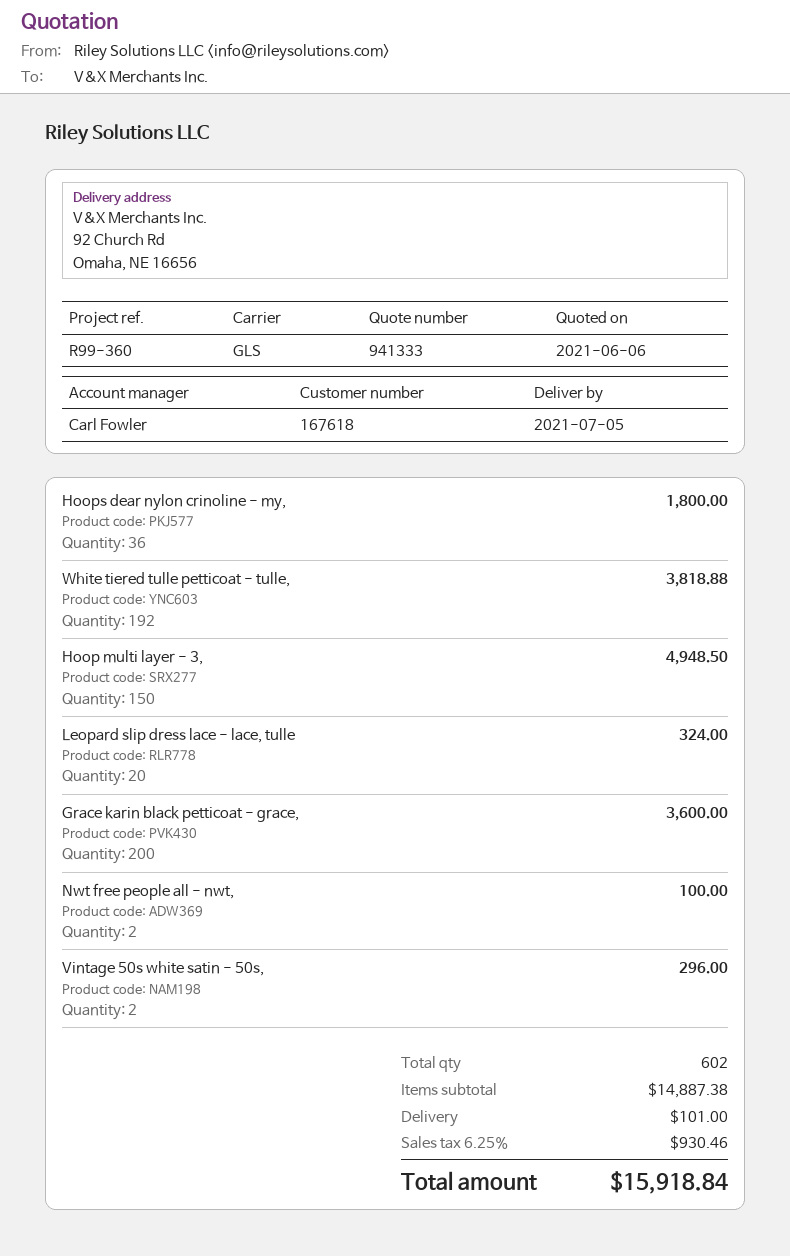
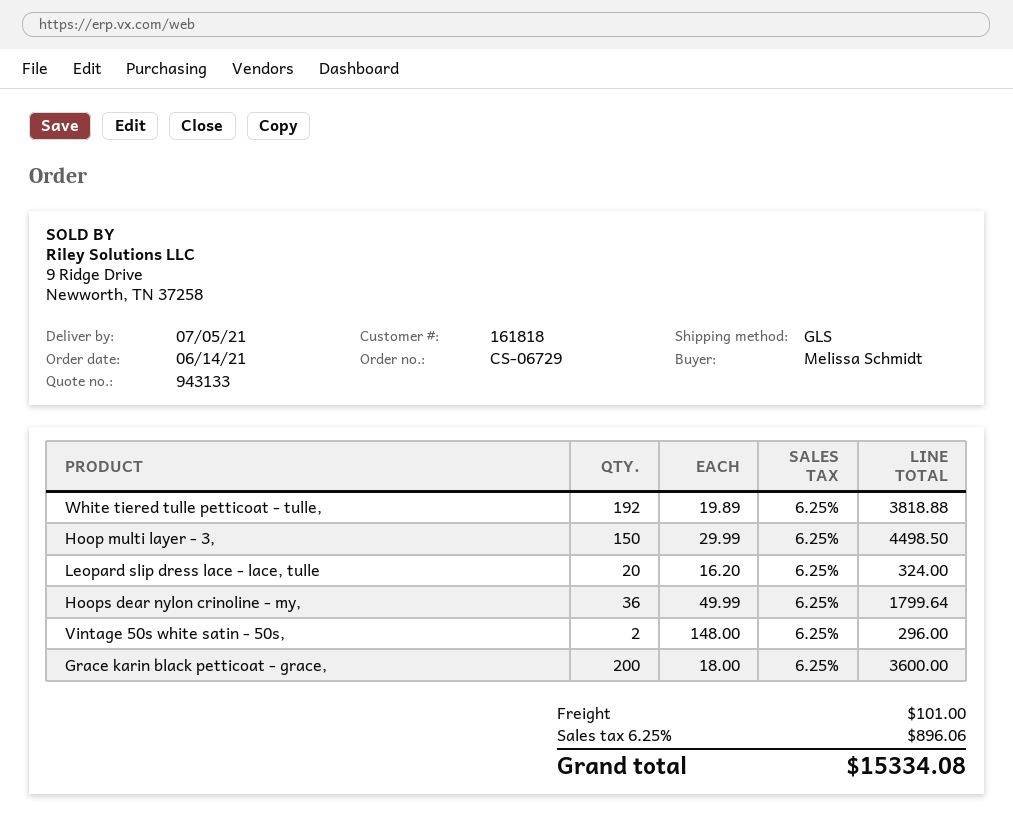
quote number: 941333 -> 943133
customer number: 167618 -> 161818
Hoops dear nylon crinoline - my,: 36 for 1800.00 -> 36 for 1799.64
Hoop multi layer - 3,: 150 for 4948.50 -> 150 for 4498.50
Nwt free people all - nwt,: 2 for 100.00 -> none
tax: 6.25% = 930.46 -> 6.25% = 896.06
total: 15918.84 -> 15334.08

